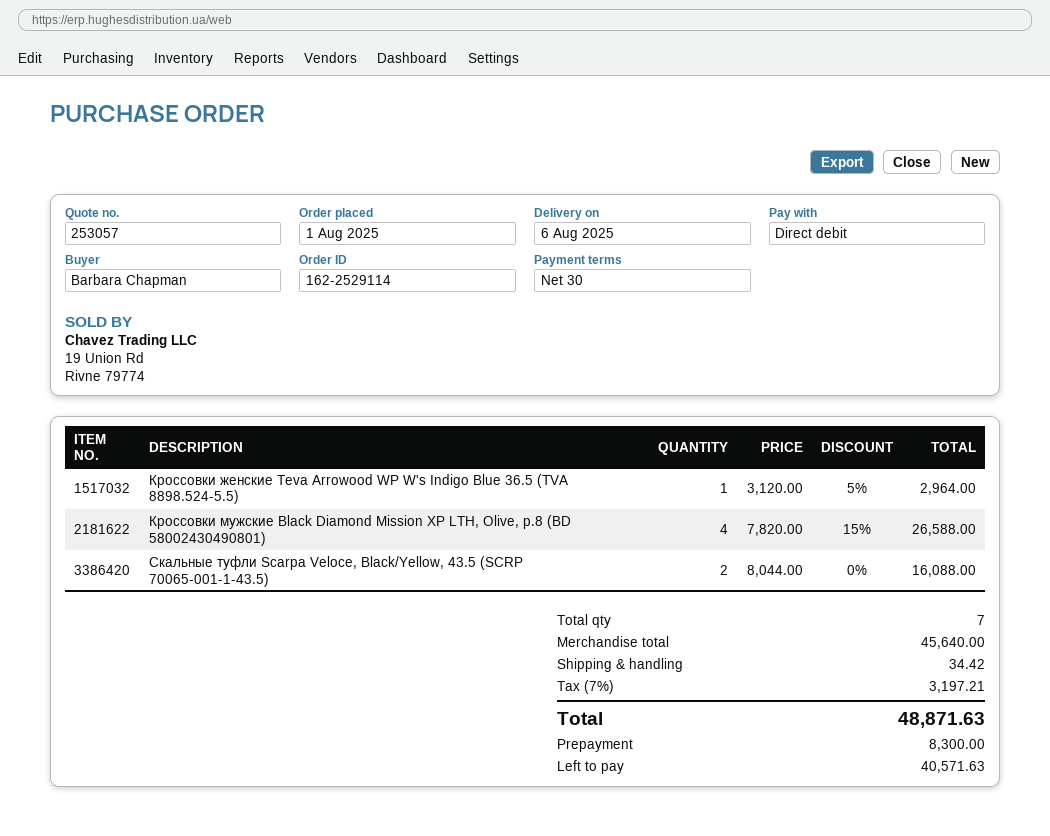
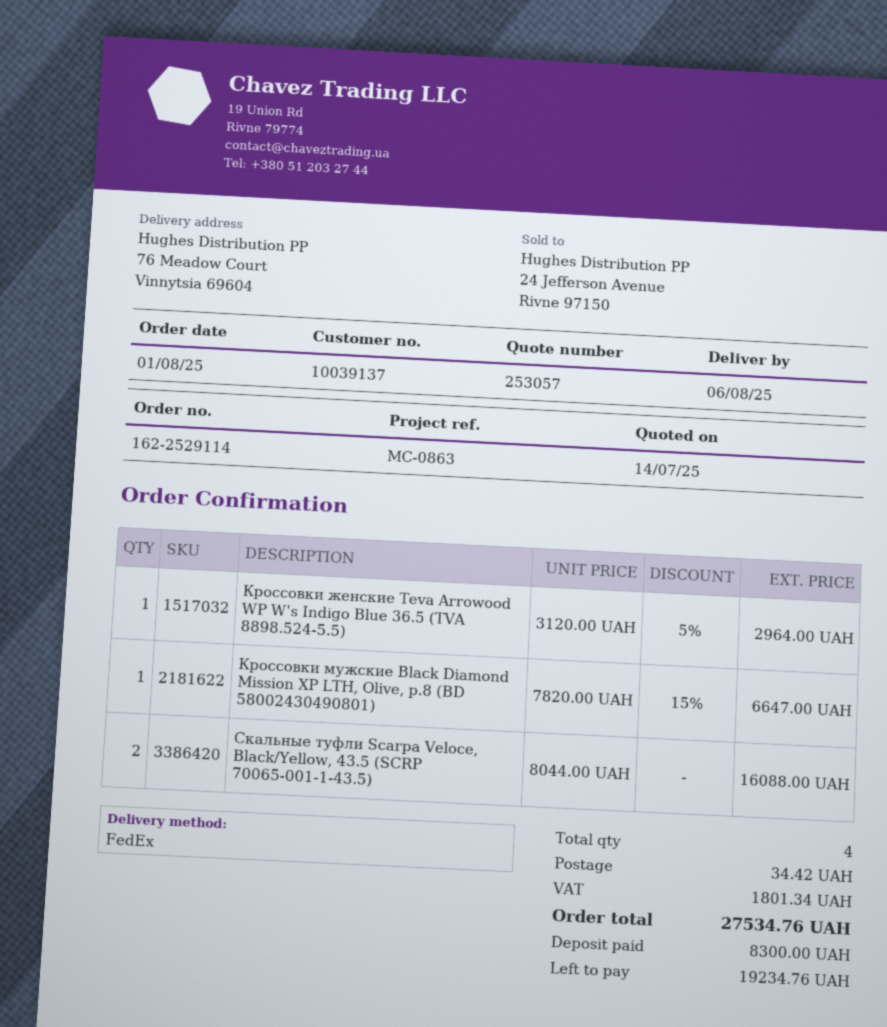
Кроссовки мужские Black Diamond Mission XP LTH, Olive, р.8 (BD 58002430490801): 4 x 7820.00 - 15% = 26588.00 -> 1 x 7820.00 - 15% = 6647.00
total quantity: 7 -> 4
tax: 3197.21 -> 1801.34
total: 48871.63 -> 27534.76
balance: 40571.63 -> 19234.76

